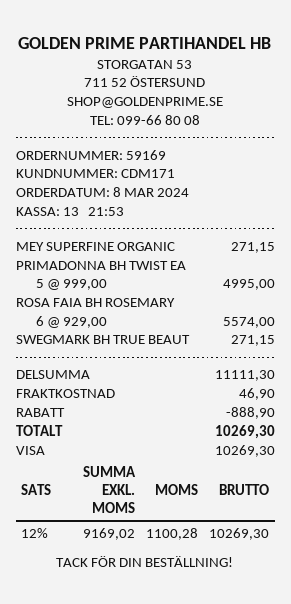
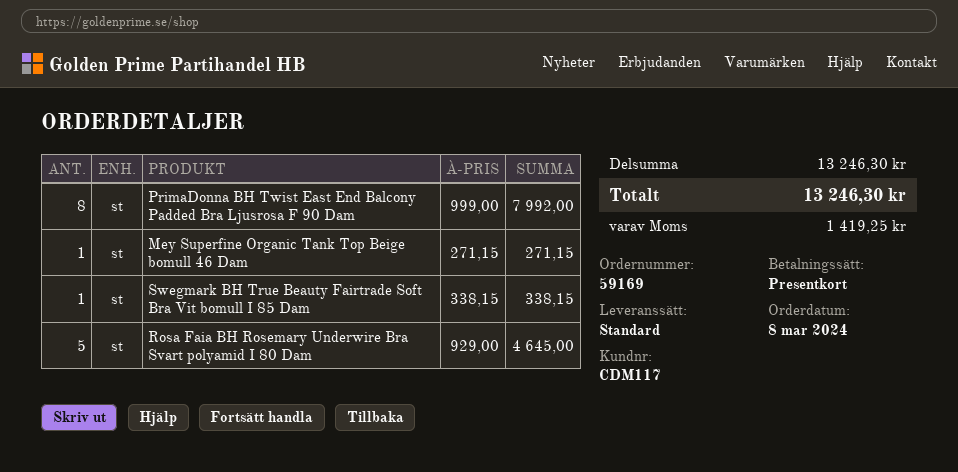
customer number: CDM171 -> CDM117
payment method: Visa -> gift card
PRIMADONNA BH TWIST EA: 5 x 999.00 = 4995.00 -> 8 x 999.00 = 7992.00
ROSA FAIA BH ROSEMARY: 6 x 929.00 = 5574.00 -> 5 x 929.00 = 4645.00
SWEGMARK BH TRUE BEAUT: 1 x 271.15 = 271.15 -> 1 x 338.15 = 338.15
subtotal: 11111.30 -> 13246.30
discount: 888.90 -> none
shipping: 46.90 -> none
tax: 1100.28 -> 1419.25
total: 10269.30 -> 13246.30

